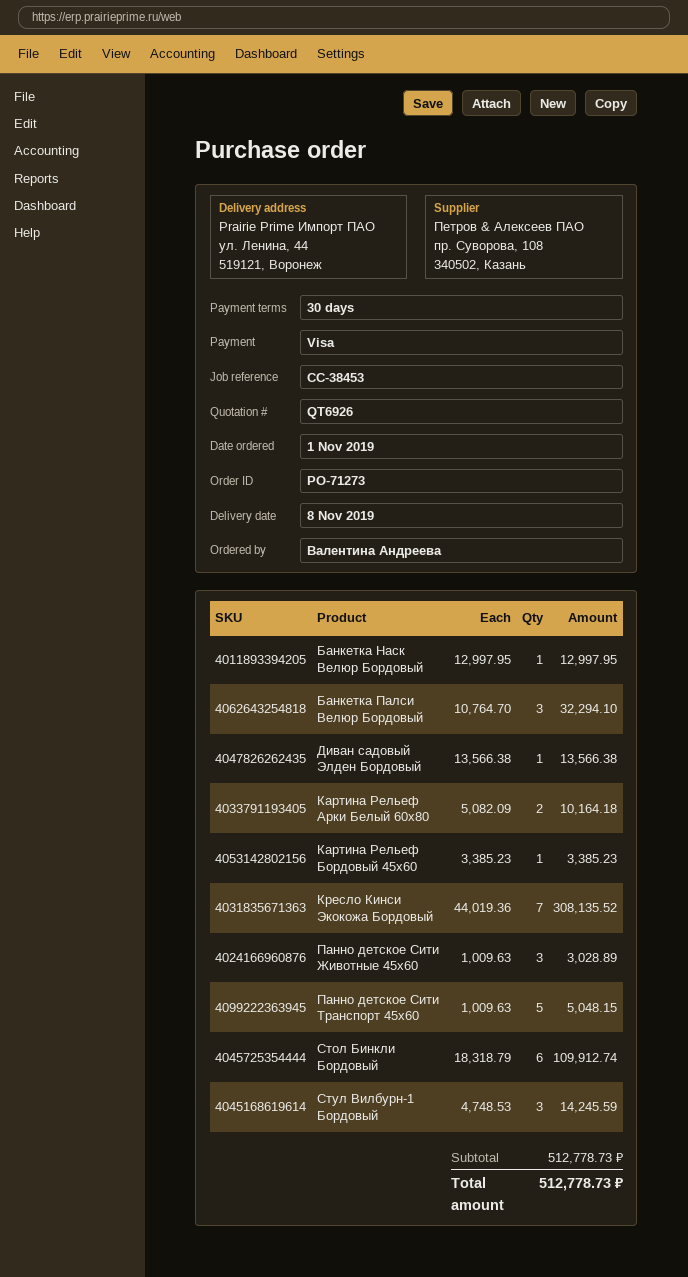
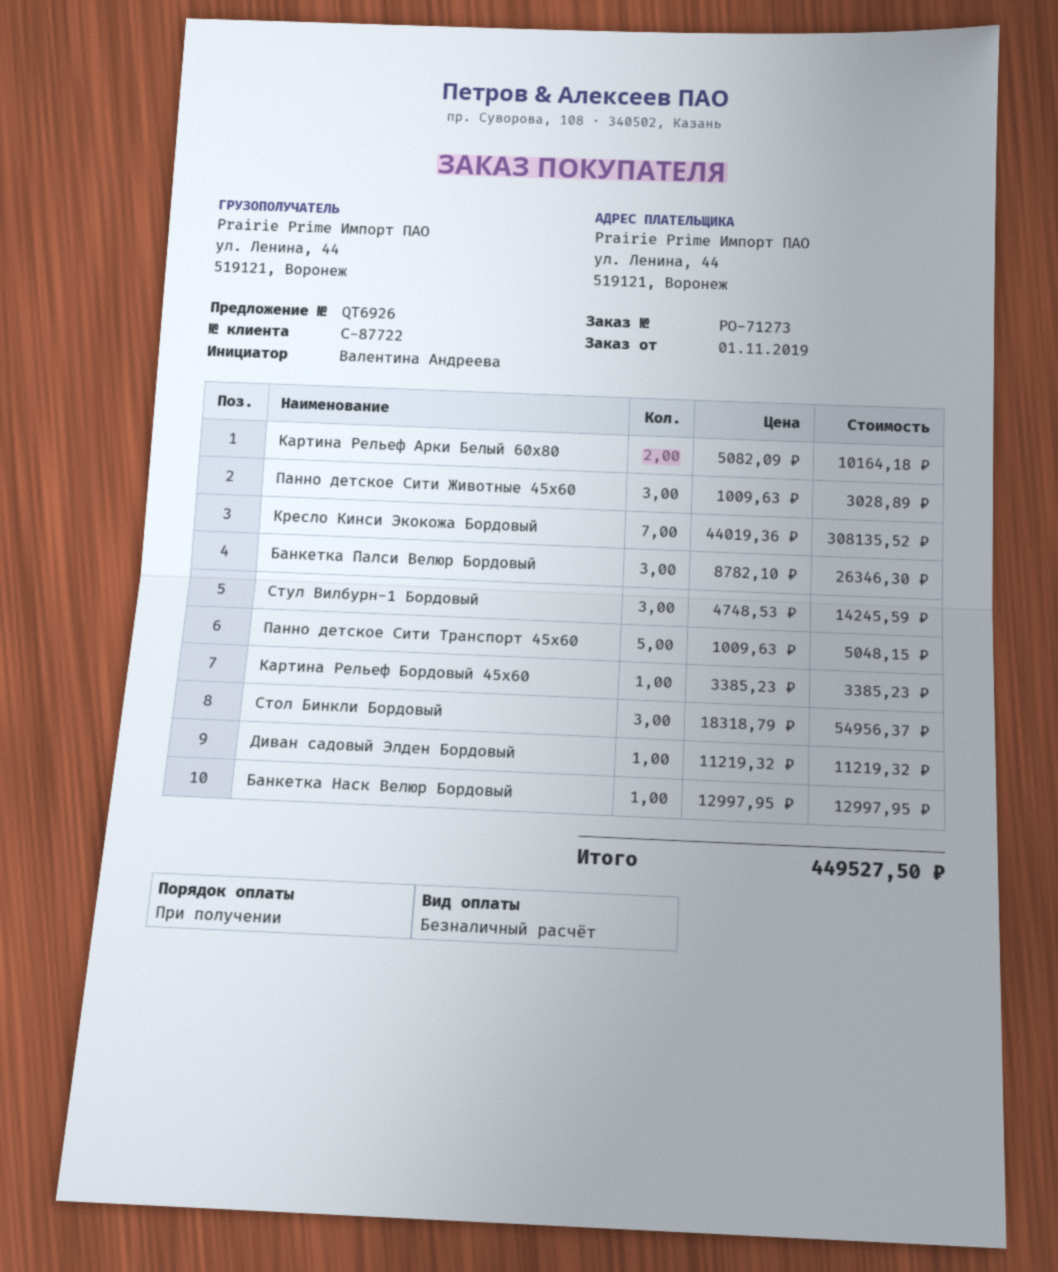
payment terms: 30 days -> on receipt
payment method: Visa -> bank transfer
Банкетка Палси Велюр Бордовый: 3 x 10764.70 = 32294.10 -> 3 x 8782.10 = 26346.30
Диван садовый Элден Бордовый: 1 x 13566.38 = 13566.38 -> 1 x 11219.32 = 11219.32
Стол Бинкли Бордовый: 6 x 18318.79 = 109912.74 -> 3 x 18318.79 = 54956.37
total: 512778.73 -> 449527.50

